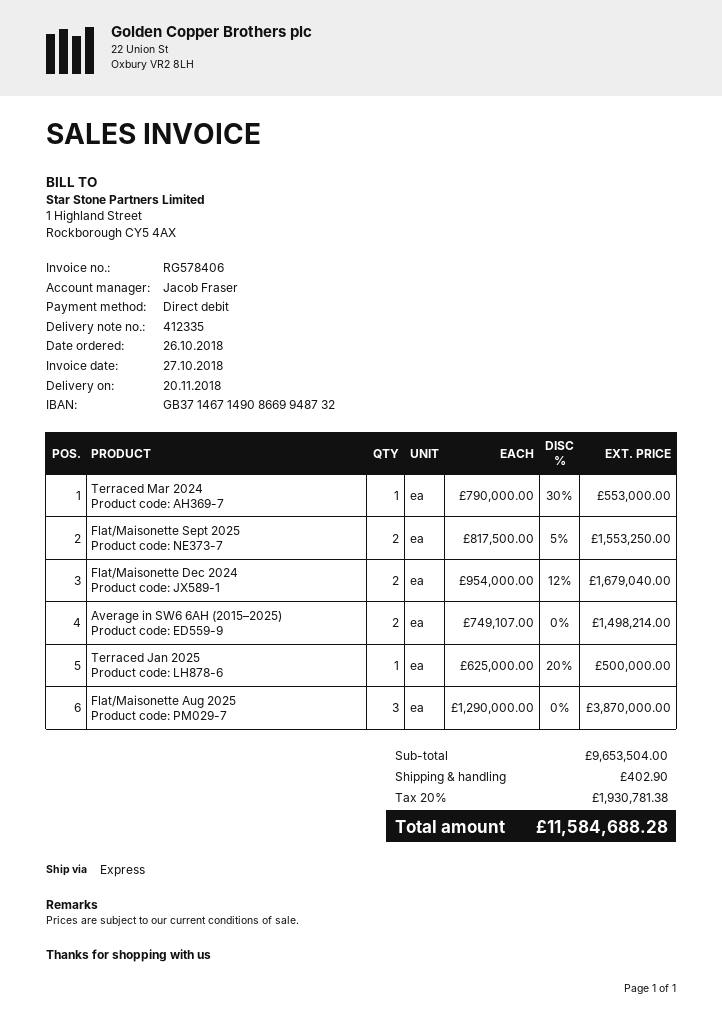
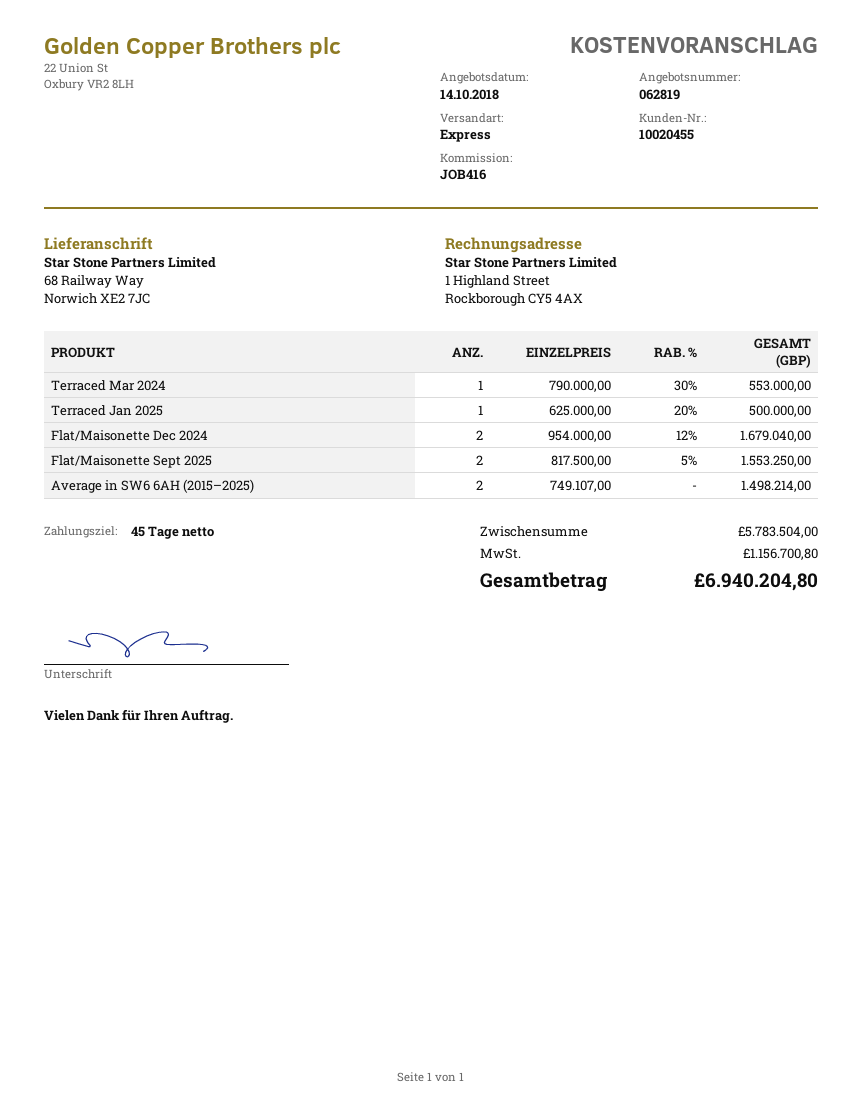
Flat/Maisonette Aug 2025: 3 x 1290000.00 = 3870000.00 -> none
subtotal: 9653504.00 -> 5783504.00
shipping: 402.90 -> none
tax: 1930781.38 -> 1156700.80
total: 11584688.28 -> 6940204.80

